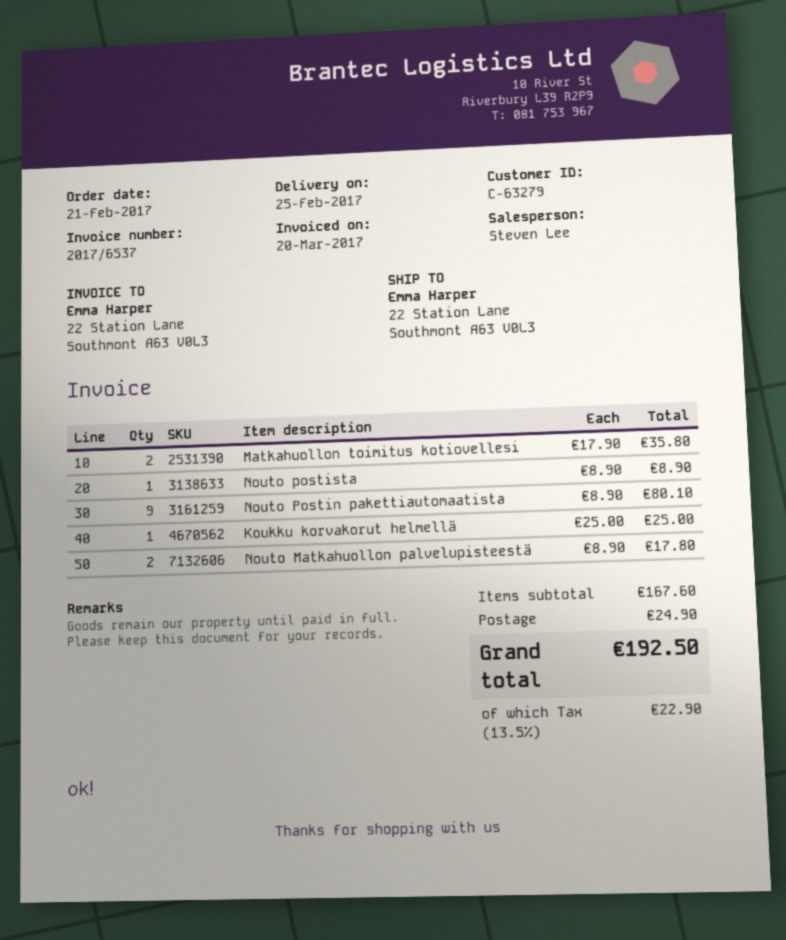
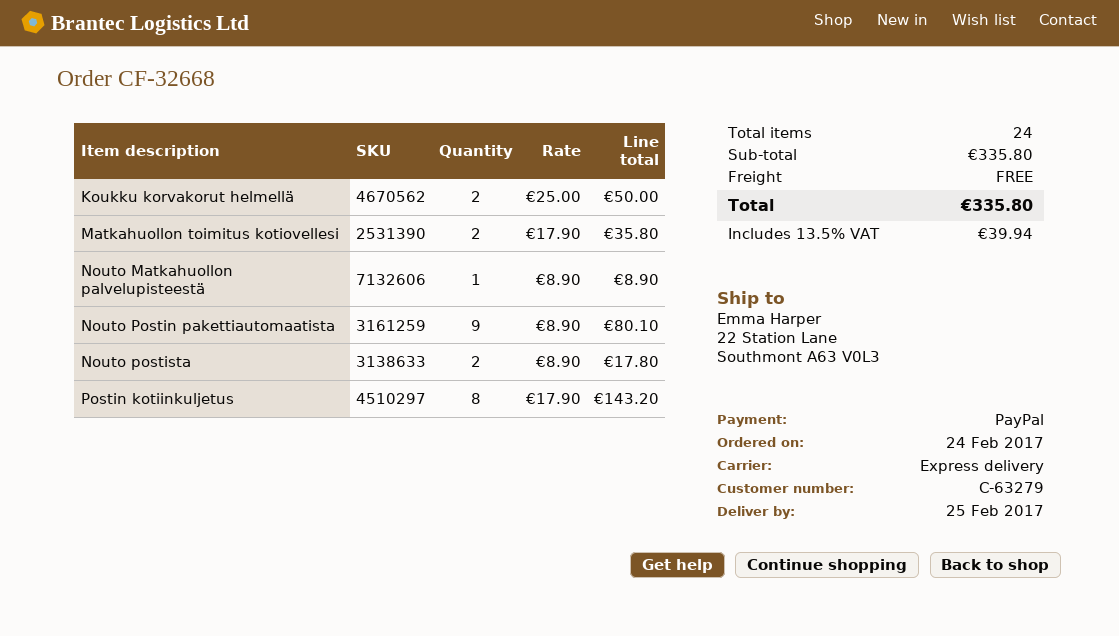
order date: 2017-02-21 -> 2017-02-24
Nouto postista: 1 x 8.90 = 8.90 -> 2 x 8.90 = 17.80
Koukku korvakorut helmellä: 1 x 25.00 = 25.00 -> 2 x 25.00 = 50.00
Nouto Matkahuollon palvelupisteestä: 2 x 8.90 = 17.80 -> 1 x 8.90 = 8.90
Postin kotiinkuljetus: none -> 8 x 17.90 = 143.20
subtotal: 167.60 -> 335.80
shipping: 24.90 -> 0.00
tax: 13.5% = 22.90 -> 13.5% = 39.94
total: 192.50 -> 335.80

